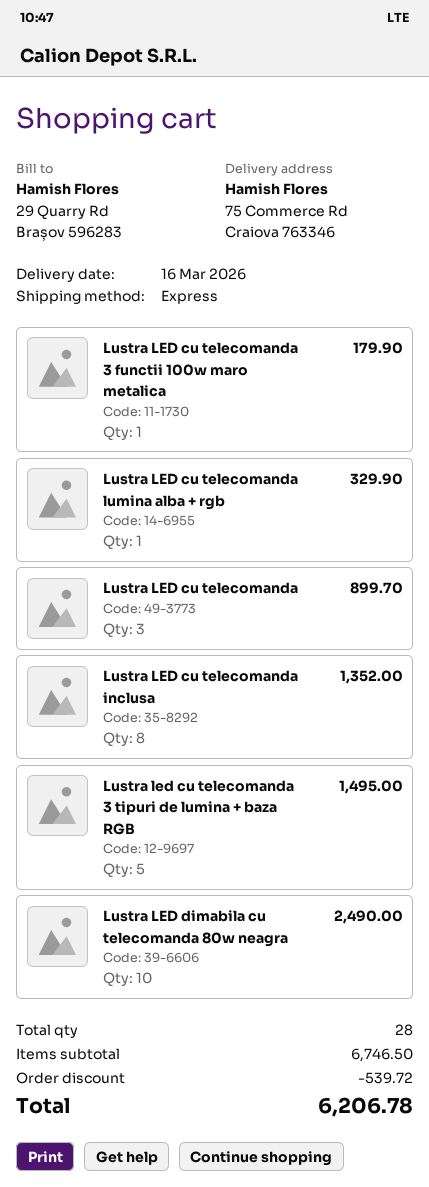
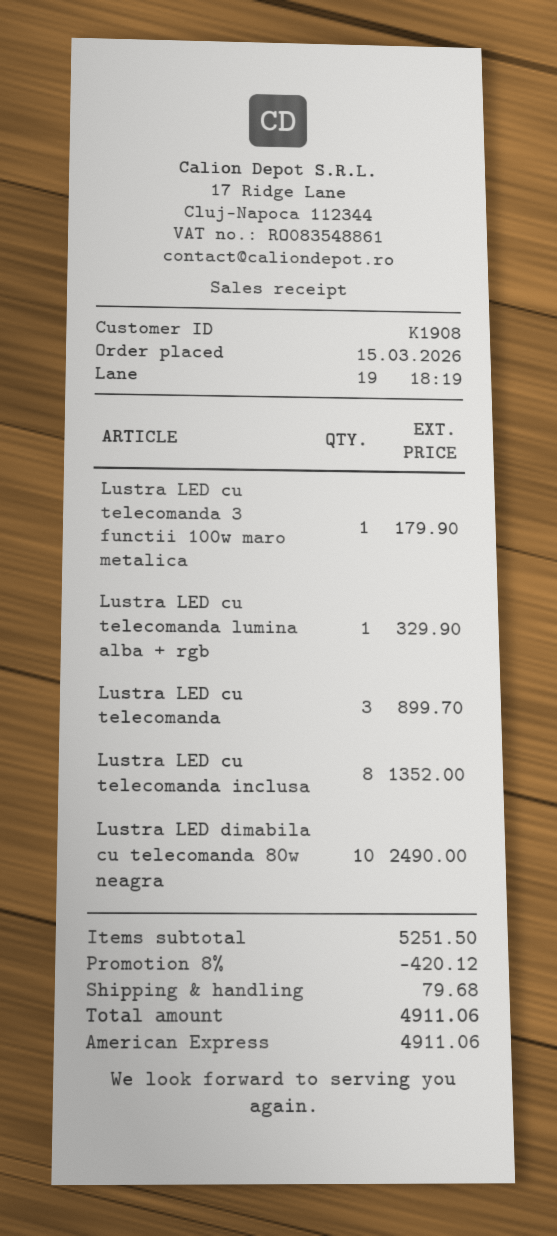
Lustra led cu telecomanda 3 tipuri de lumina + baza RGB: 5 for 1495.00 -> none
subtotal: 6746.50 -> 5251.50
discount: 539.72 -> 420.12
shipping: none -> 79.68
total: 6206.78 -> 4911.06

